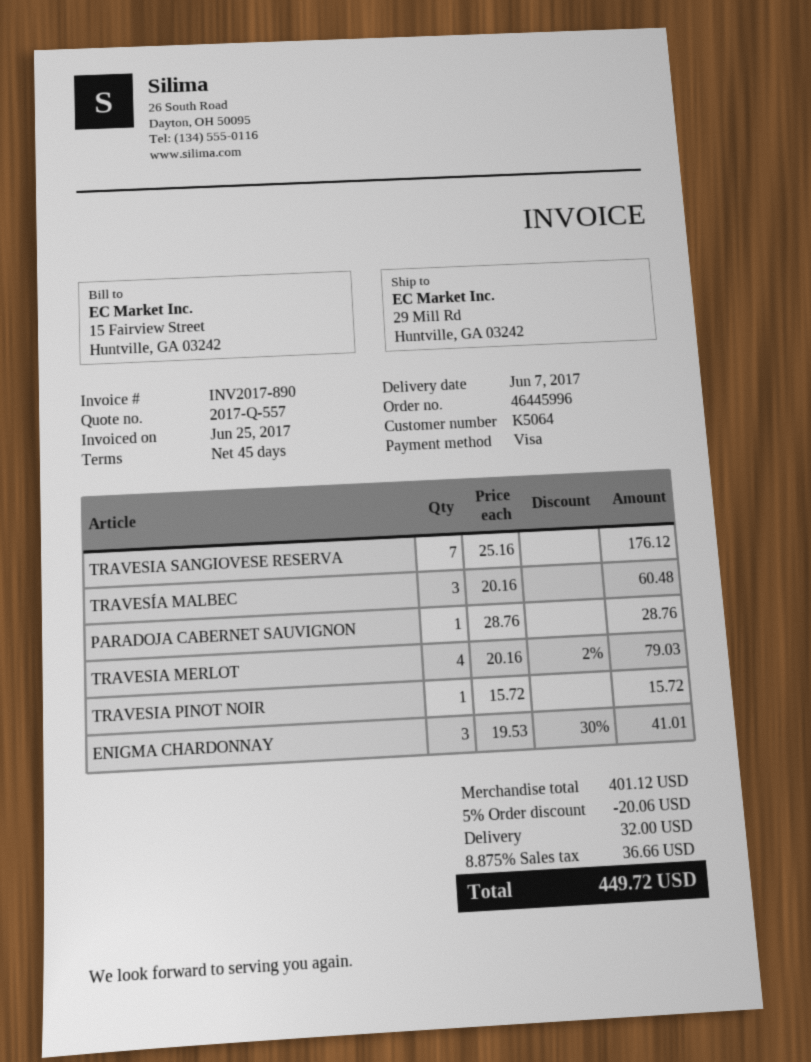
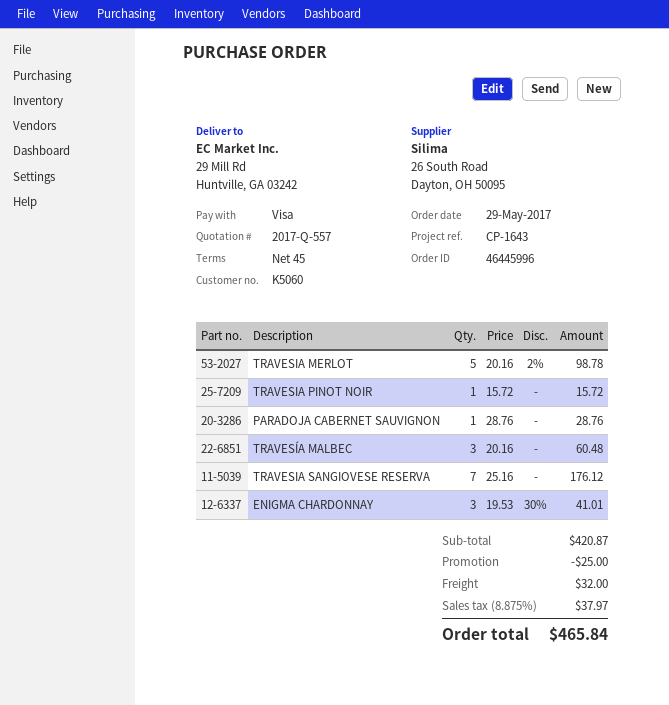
customer number: K5064 -> K5060
TRAVESIA MERLOT: 4 x 20.16 - 2% = 79.03 -> 5 x 20.16 - 2% = 98.78
subtotal: 401.12 -> 420.87
discount: 20.06 -> 25.00
tax: 8.875% = 36.66 -> 8.875% = 37.97
total: 449.72 -> 465.84

